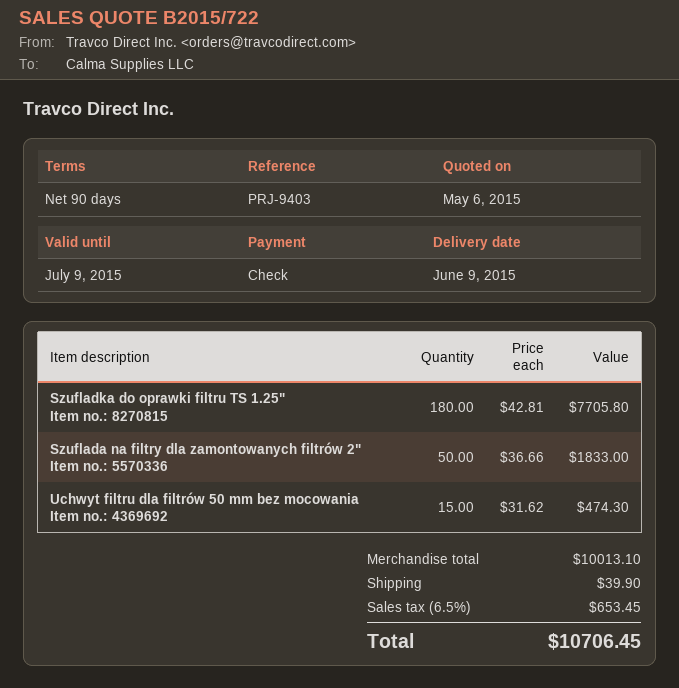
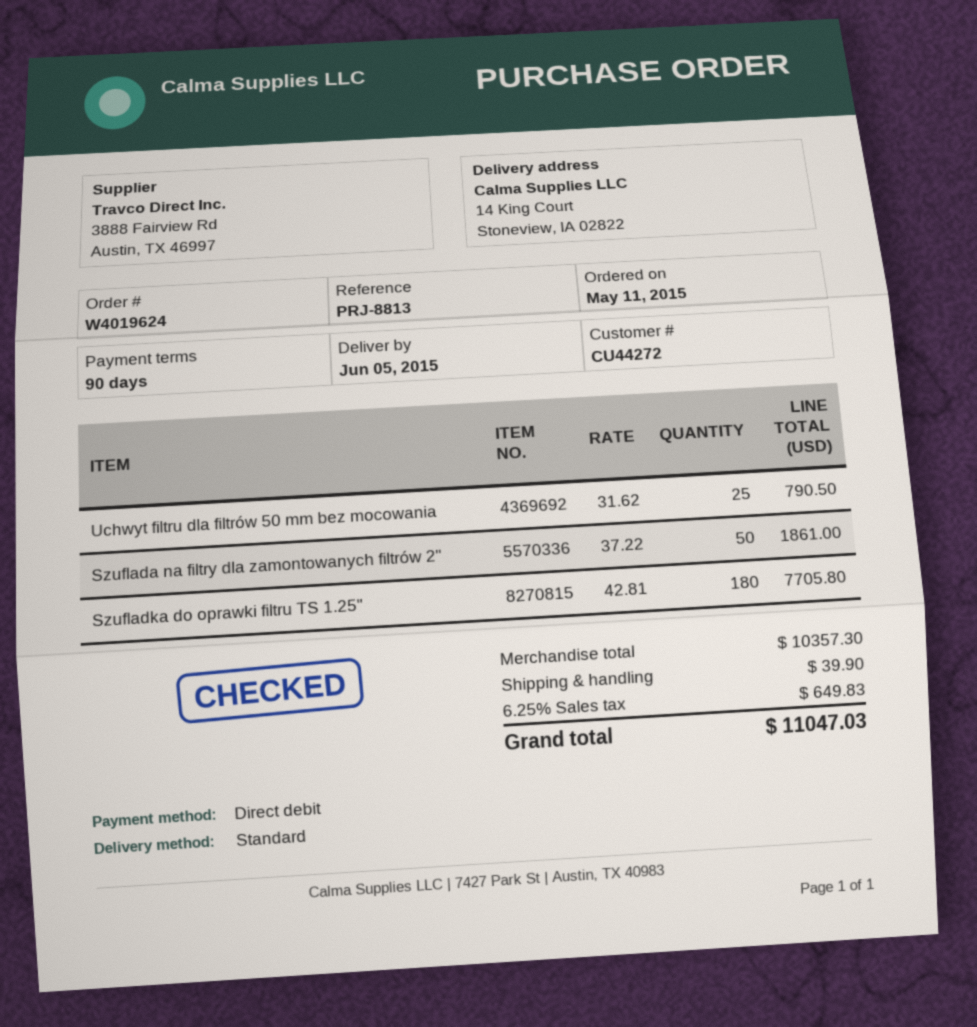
delivery date: 2015-06-09 -> 2015-06-05
reference: PRJ-9403 -> PRJ-8813
payment method: cheque -> direct debit
Szuflada na filtry dla zamontowanych filtrów 2": 50 x 36.66 = 1833.00 -> 50 x 37.22 = 1861.00
Uchwyt filtru dla filtrów 50 mm bez mocowania: 15 x 31.62 = 474.30 -> 25 x 31.62 = 790.50
subtotal: 10013.10 -> 10357.30
tax: 6.5% = 653.45 -> 6.25% = 649.83
total: 10706.45 -> 11047.03

